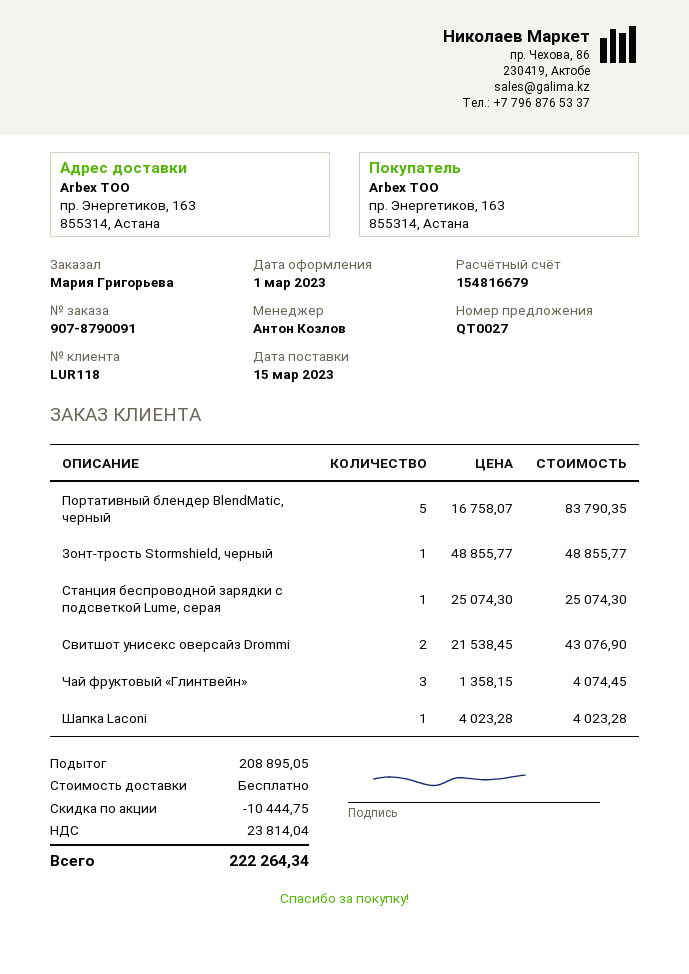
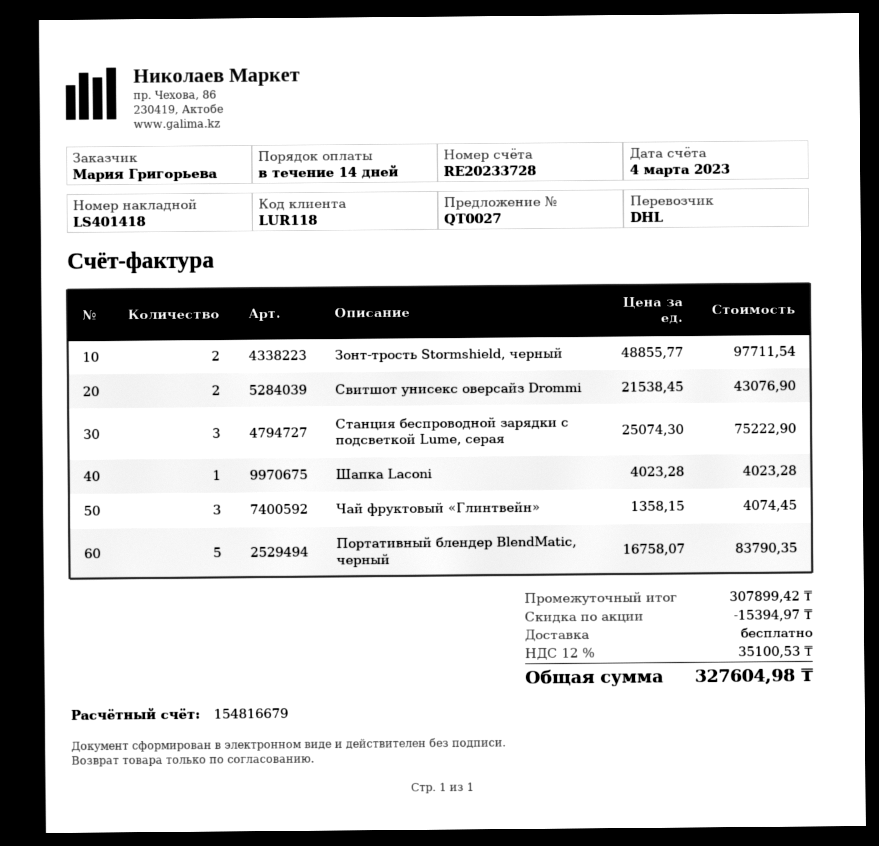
Зонт-трость Stormshield, черный: 1 x 48855.77 = 48855.77 -> 2 x 48855.77 = 97711.54
Станция беспроводной зарядки с подсветкой Lume, серая: 1 x 25074.30 = 25074.30 -> 3 x 25074.30 = 75222.90
subtotal: 208895.05 -> 307899.42
discount: 10444.75 -> 15394.97
tax: 23814.04 -> 35100.53
total: 222264.34 -> 327604.98

